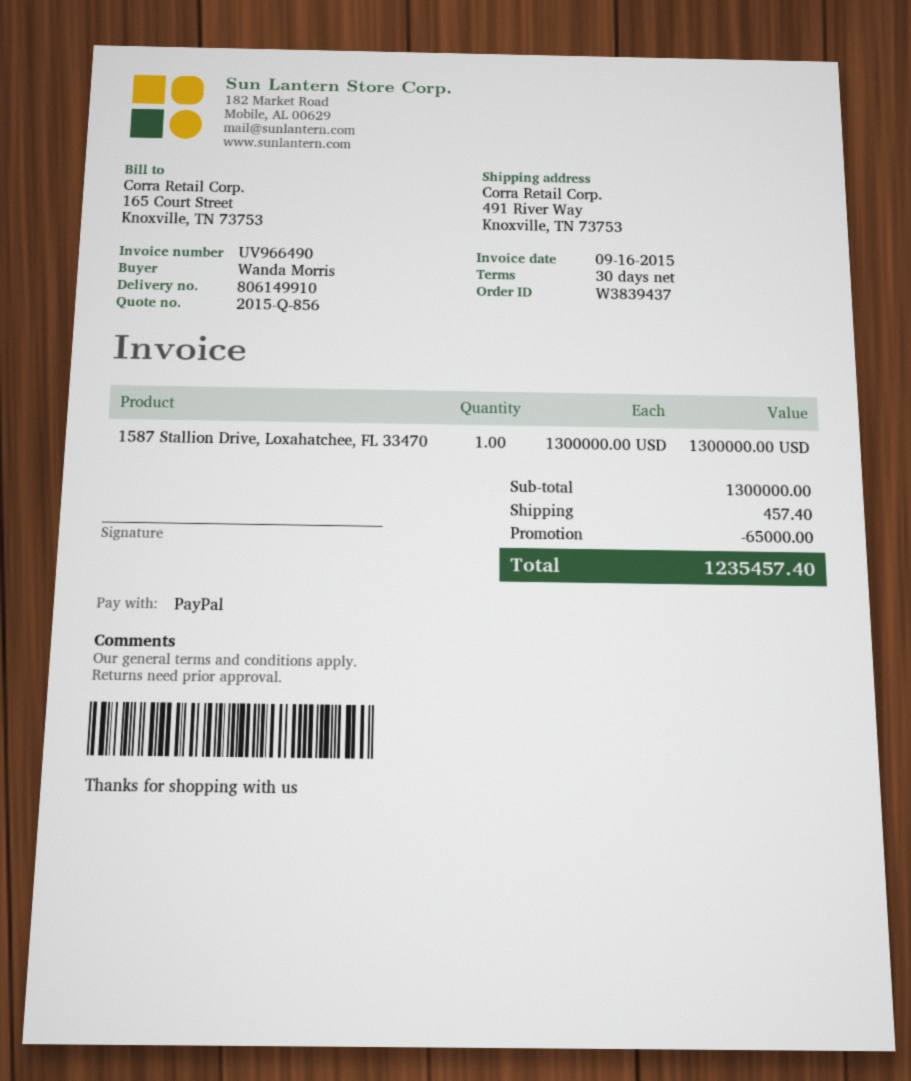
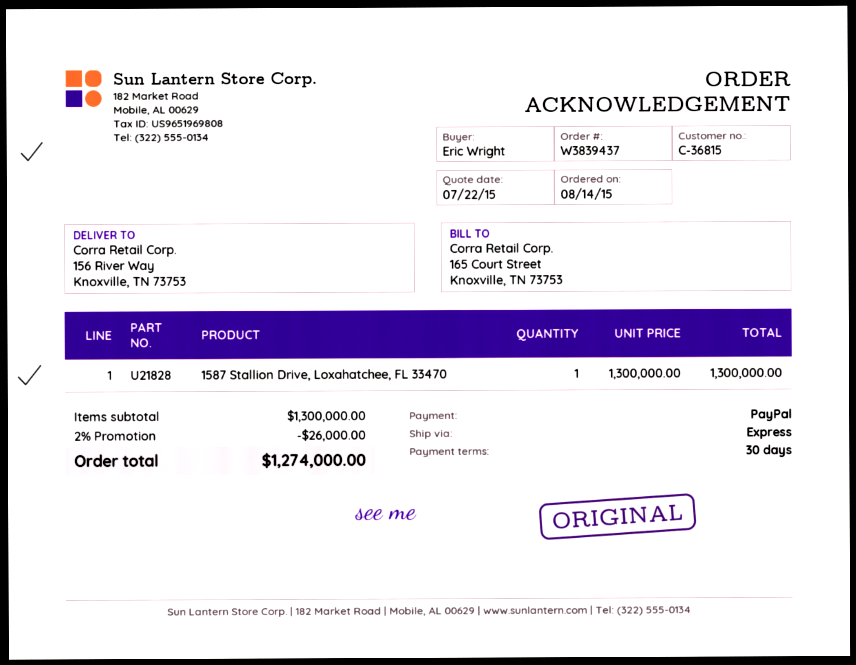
ordered by: Wanda Morris -> Eric Wright
ship to: 491 River Way, Knoxville, TN 73753 -> 156 River Way, Knoxville, TN 73753
discount: 65000.00 -> 26000.00
shipping: 457.40 -> none
total: 1235457.40 -> 1274000.00

